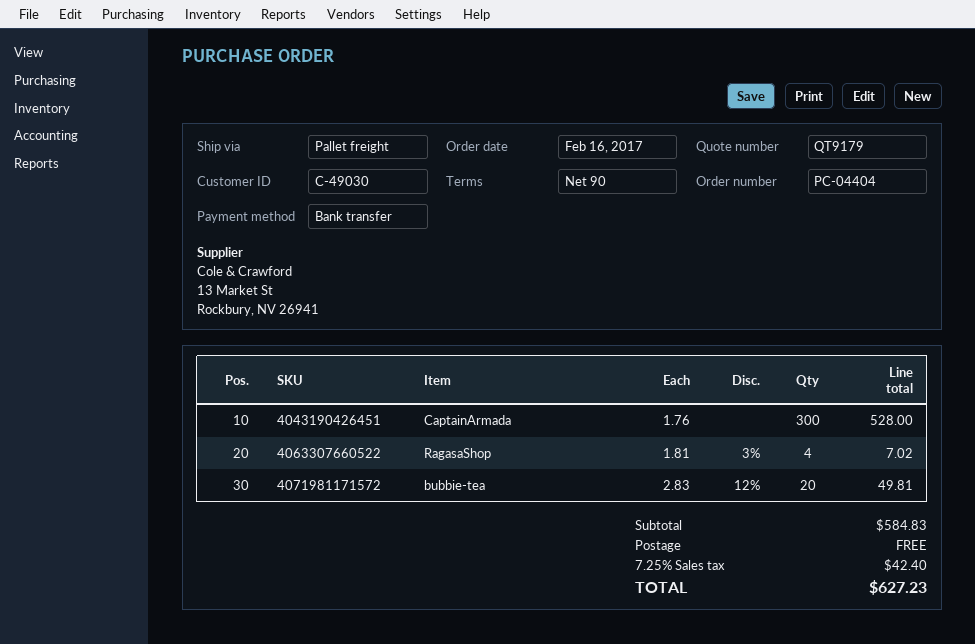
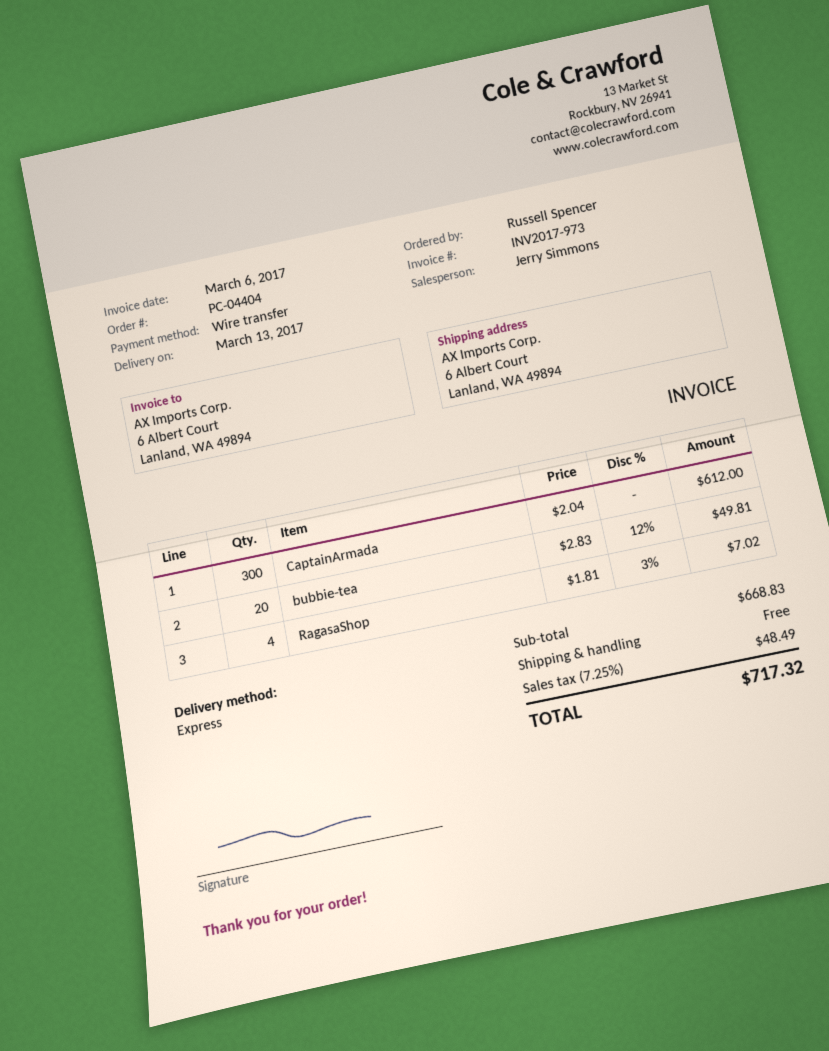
shipping method: pallet freight -> express
CaptainArmada: 300 x 1.76 = 528.00 -> 300 x 2.04 = 612.00
subtotal: 584.83 -> 668.83
tax: 7.25% = 42.40 -> 7.25% = 48.49
total: 627.23 -> 717.32

